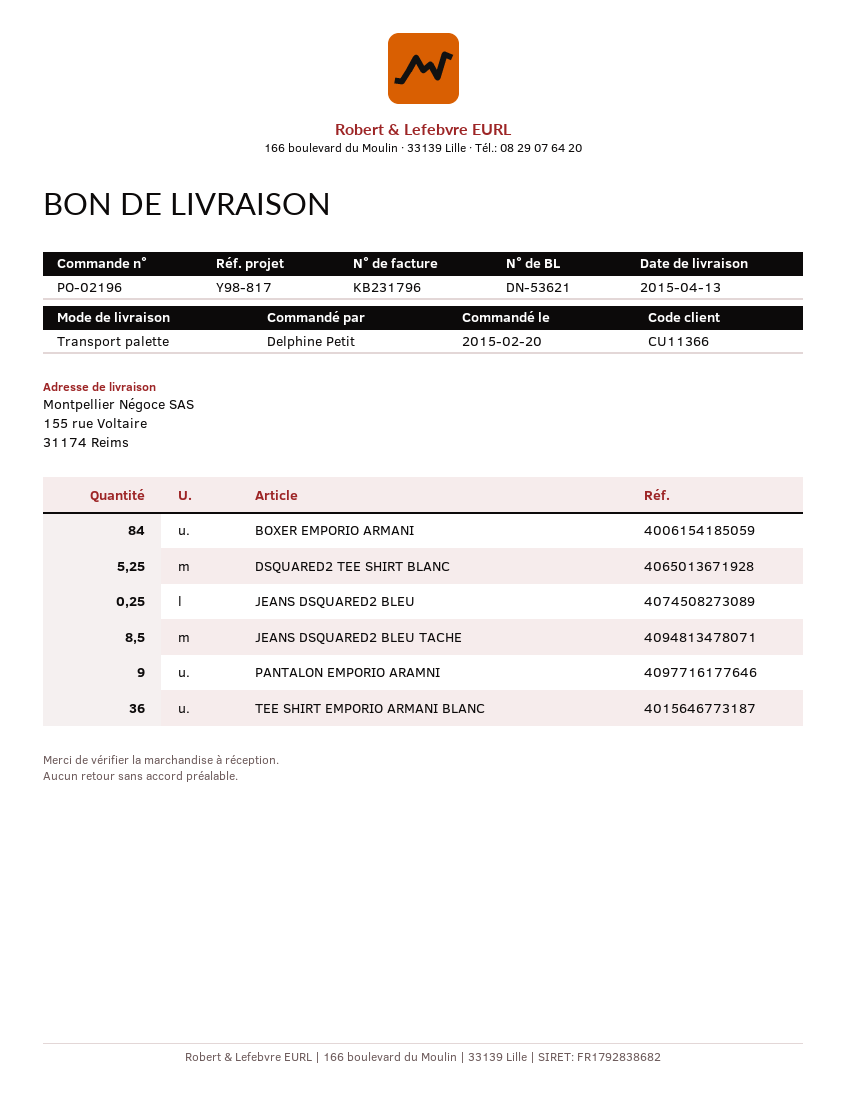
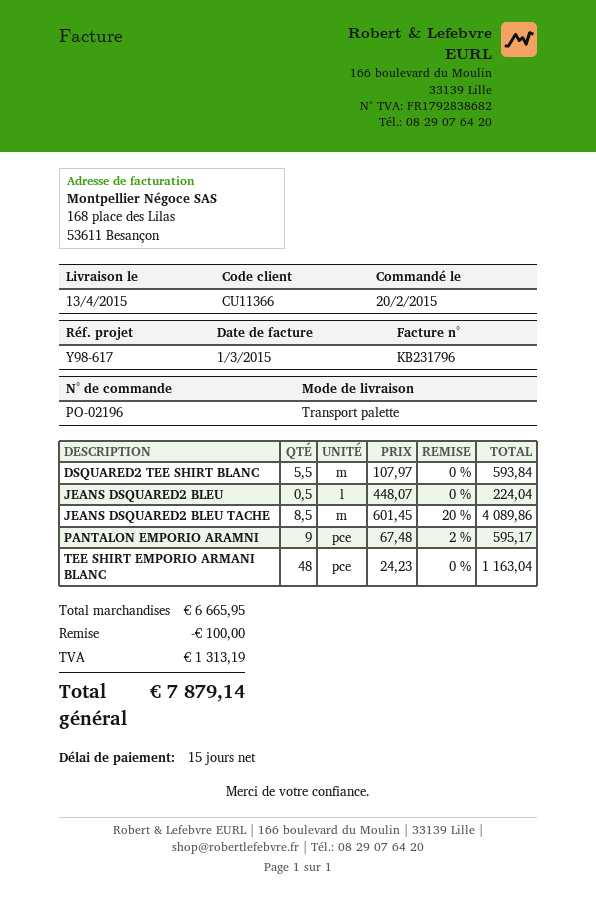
reference: Y98-817 -> Y98-617
BOXER EMPORIO ARMANI: 84 -> none
DSQUARED2 TEE SHIRT BLANC: 5.25 -> 5.5
JEANS DSQUARED2 BLEU: 0.25 -> 0.5
TEE SHIRT EMPORIO ARMANI BLANC: 36 -> 48

